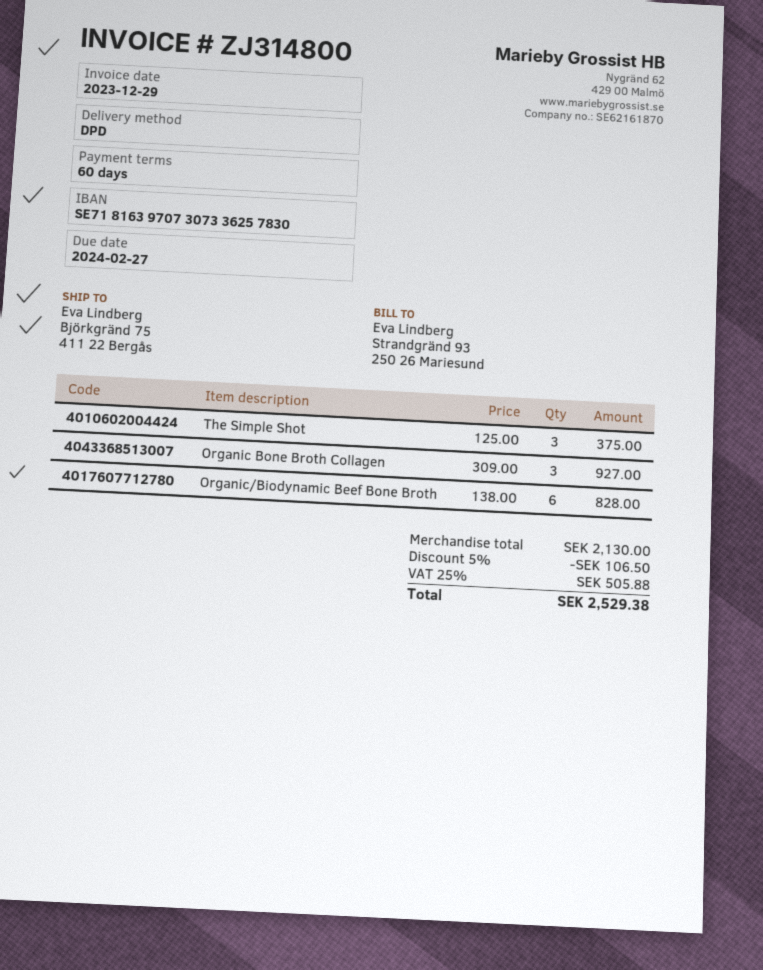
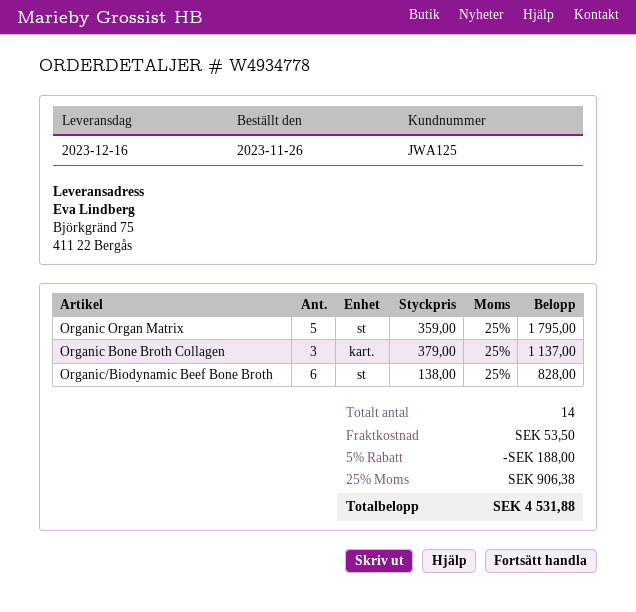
The Simple Shot: 3 x 125.00 = 375.00 -> none
Organic Bone Broth Collagen: 3 x 309.00 = 927.00 -> 3 x 379.00 = 1137.00
Organic Organ Matrix: none -> 5 x 359.00 = 1795.00
discount: 5% = 106.50 -> 5% = 188.00
shipping: none -> 53.50
tax: 25% = 505.88 -> 25% = 906.38
total: 2529.38 -> 4531.88

